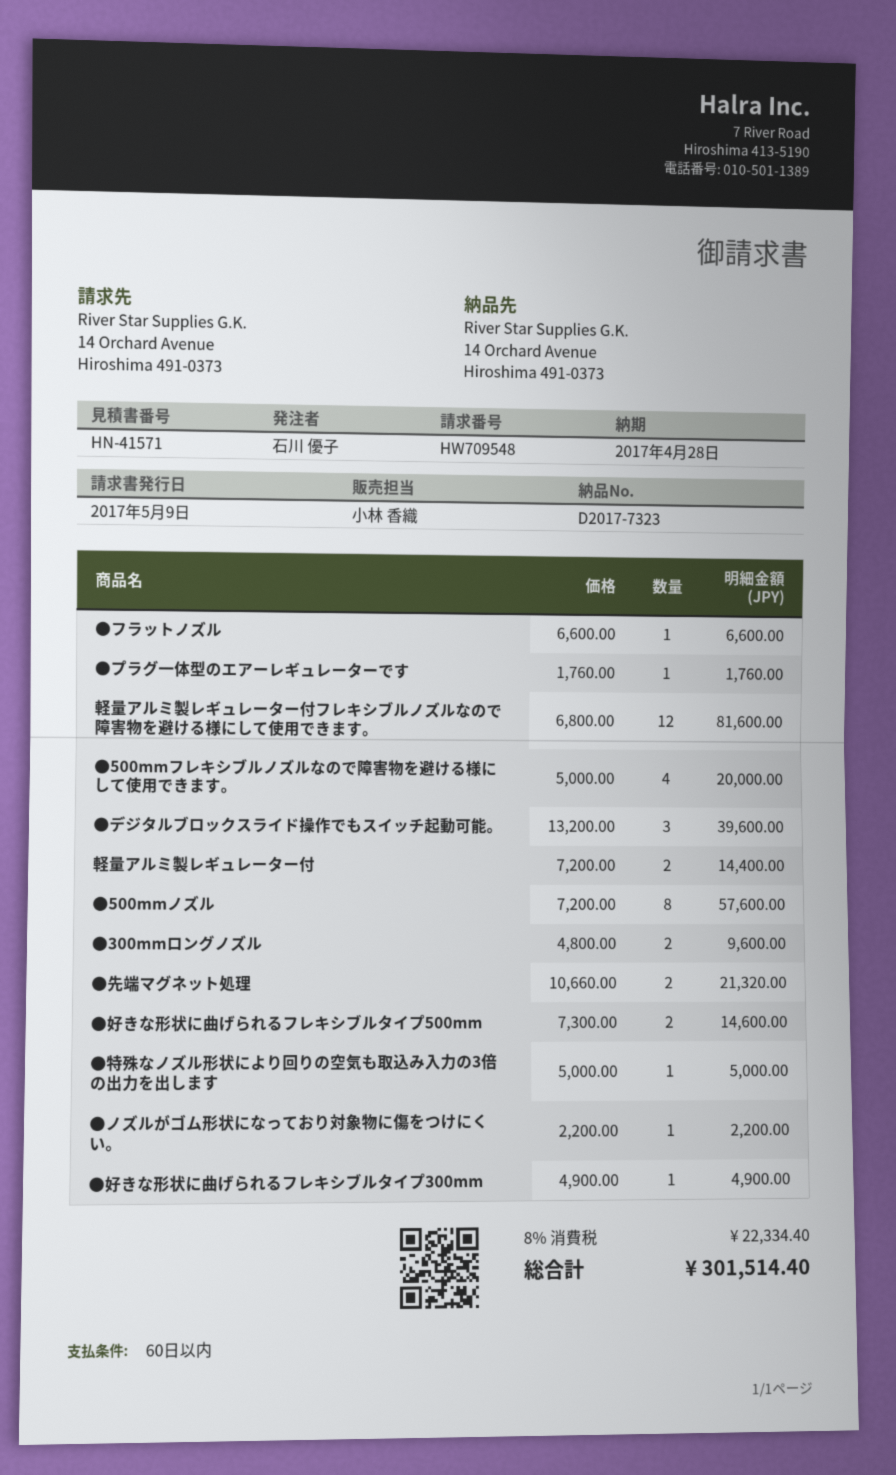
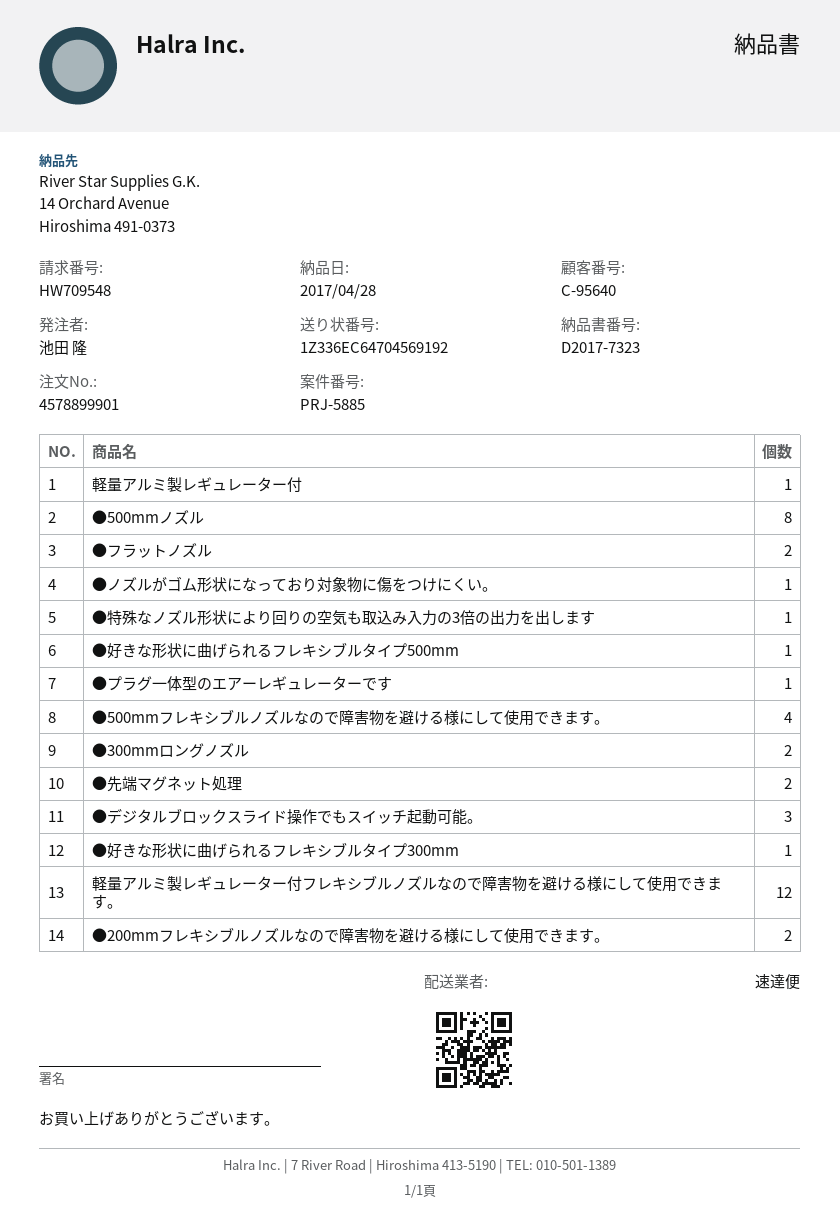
ordered by: 石川 優子 -> 池田 隆
●フラットノズル: 1 -> 2
軽量アルミ製レギュレーター付: 2 -> 1
●好きな形状に曲げられるフレキシブルタイプ500mm: 2 -> 1
●200mmフレキシブルノズルなので障害物を避ける様にして使用できます。: none -> 2

